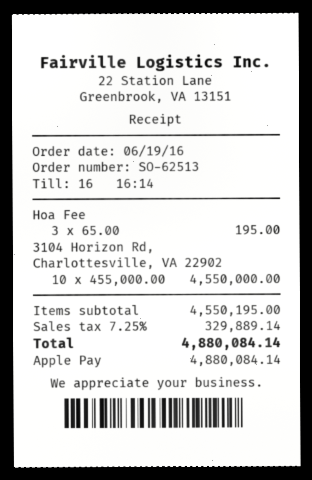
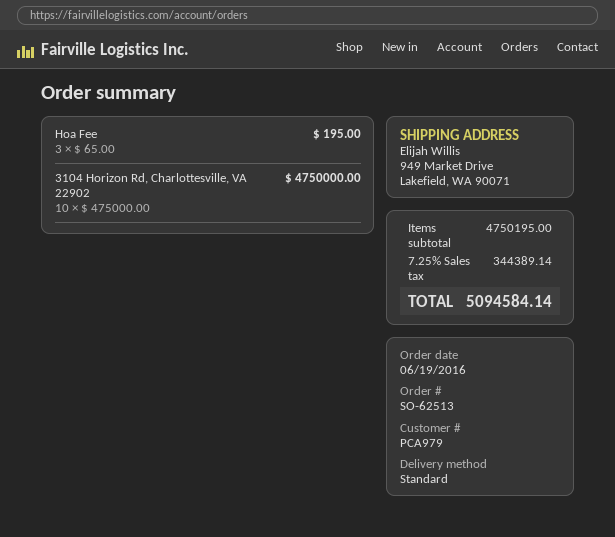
3104 Horizon Rd, Charlottesville, VA 22902: 10 x 455000.00 = 4550000.00 -> 10 x 475000.00 = 4750000.00
subtotal: 4550195.00 -> 4750195.00
tax: 7.25% = 329889.14 -> 7.25% = 344389.14
total: 4880084.14 -> 5094584.14

